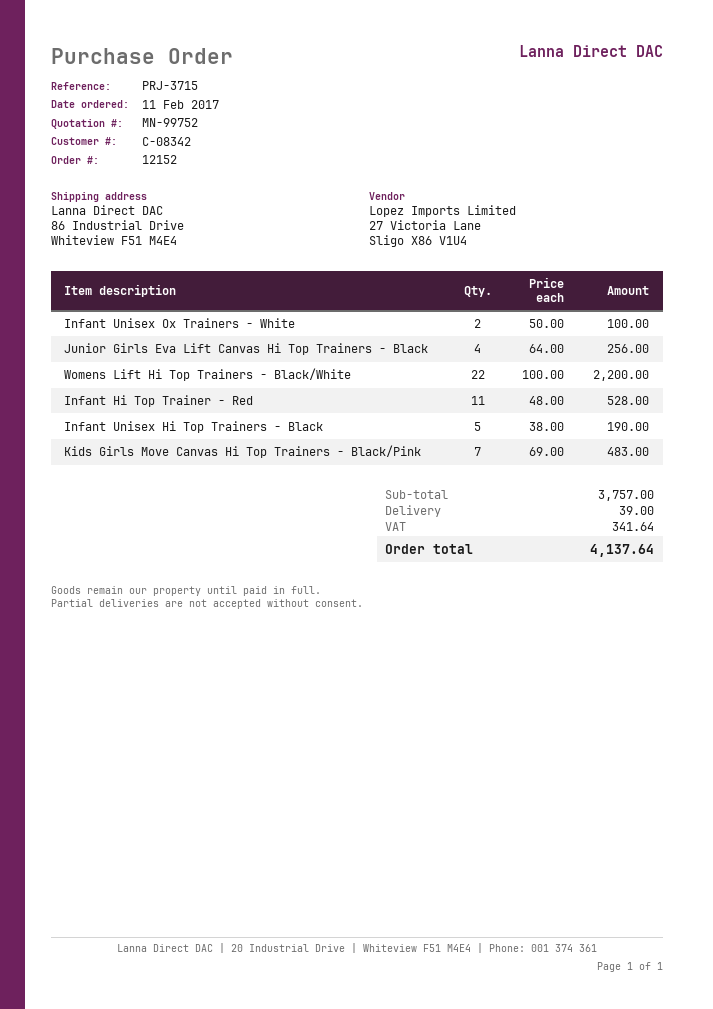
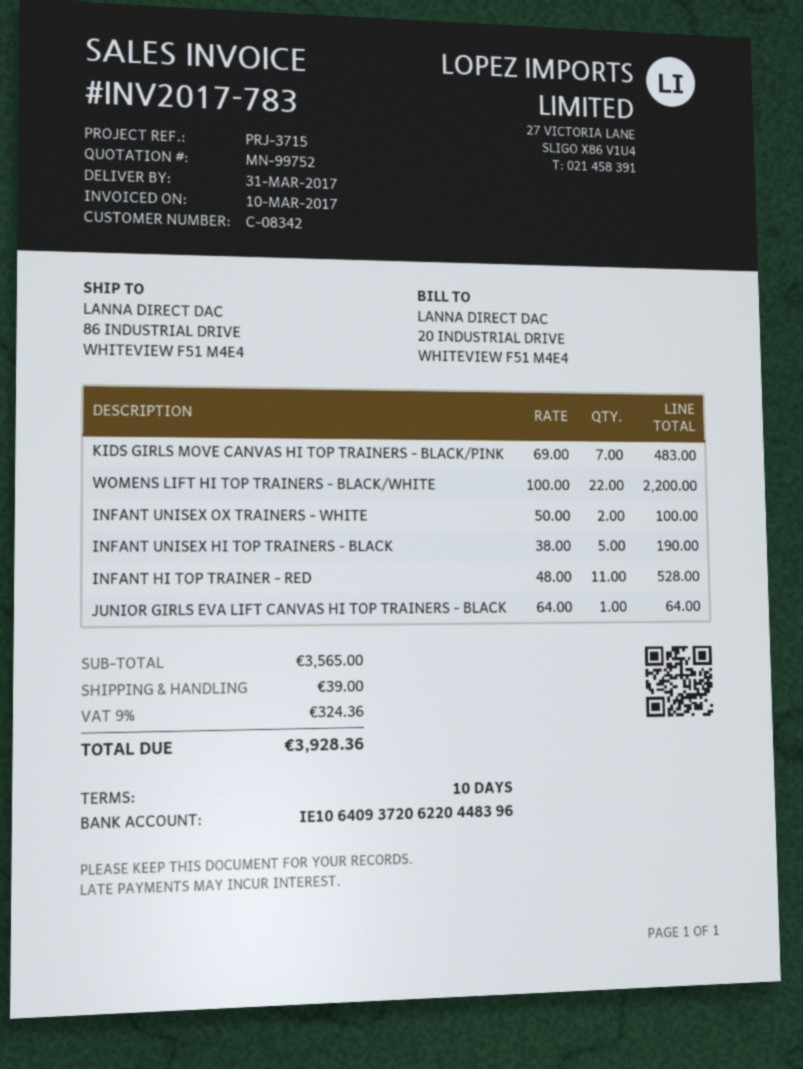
Junior Girls Eva Lift Canvas Hi Top Trainers - Black: 4 x 64.00 = 256.00 -> 1 x 64.00 = 64.00
subtotal: 3757.00 -> 3565.00
tax: 341.64 -> 324.36
total: 4137.64 -> 3928.36

